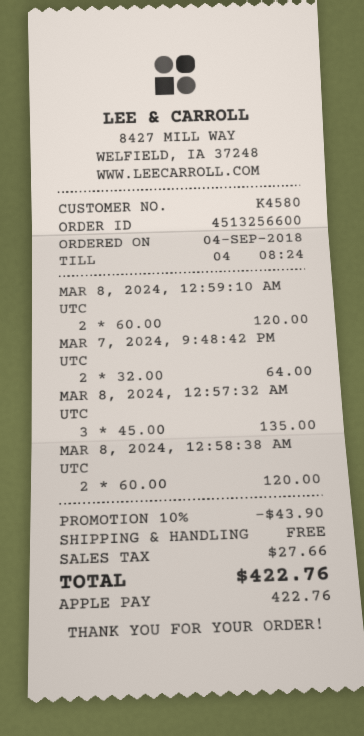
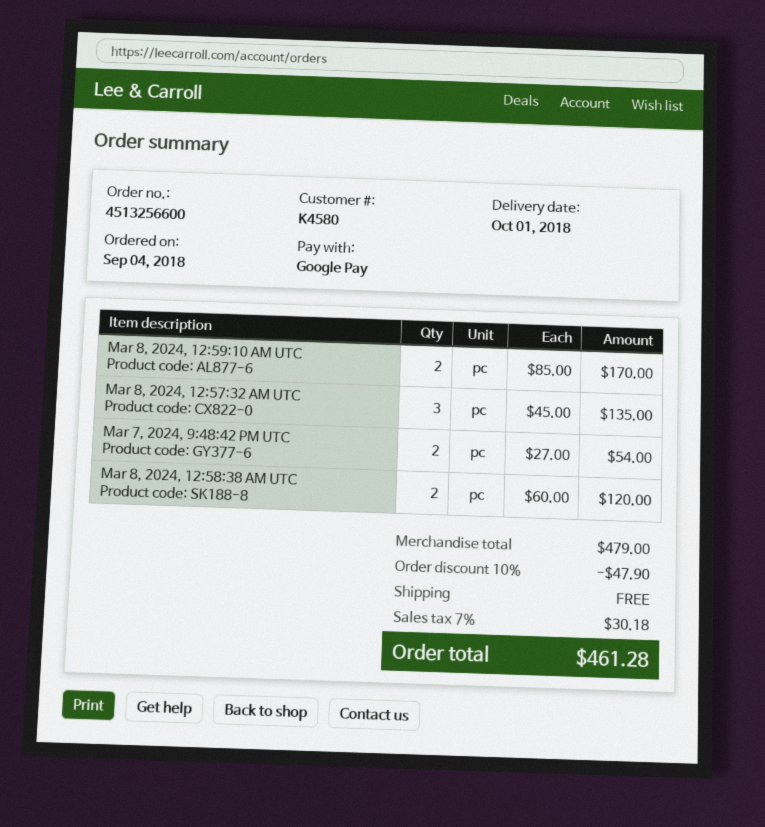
payment method: Apple Pay -> Google Pay
MAR 8, 2024, 12:59:10 AM UTC: 2 x 60.00 = 120.00 -> 2 x 85.00 = 170.00
MAR 7, 2024, 9:48:42 PM UTC: 2 x 32.00 = 64.00 -> 2 x 27.00 = 54.00
discount: 10% = 43.90 -> 10% = 47.90
tax: 27.66 -> 30.18
total: 422.76 -> 461.28

